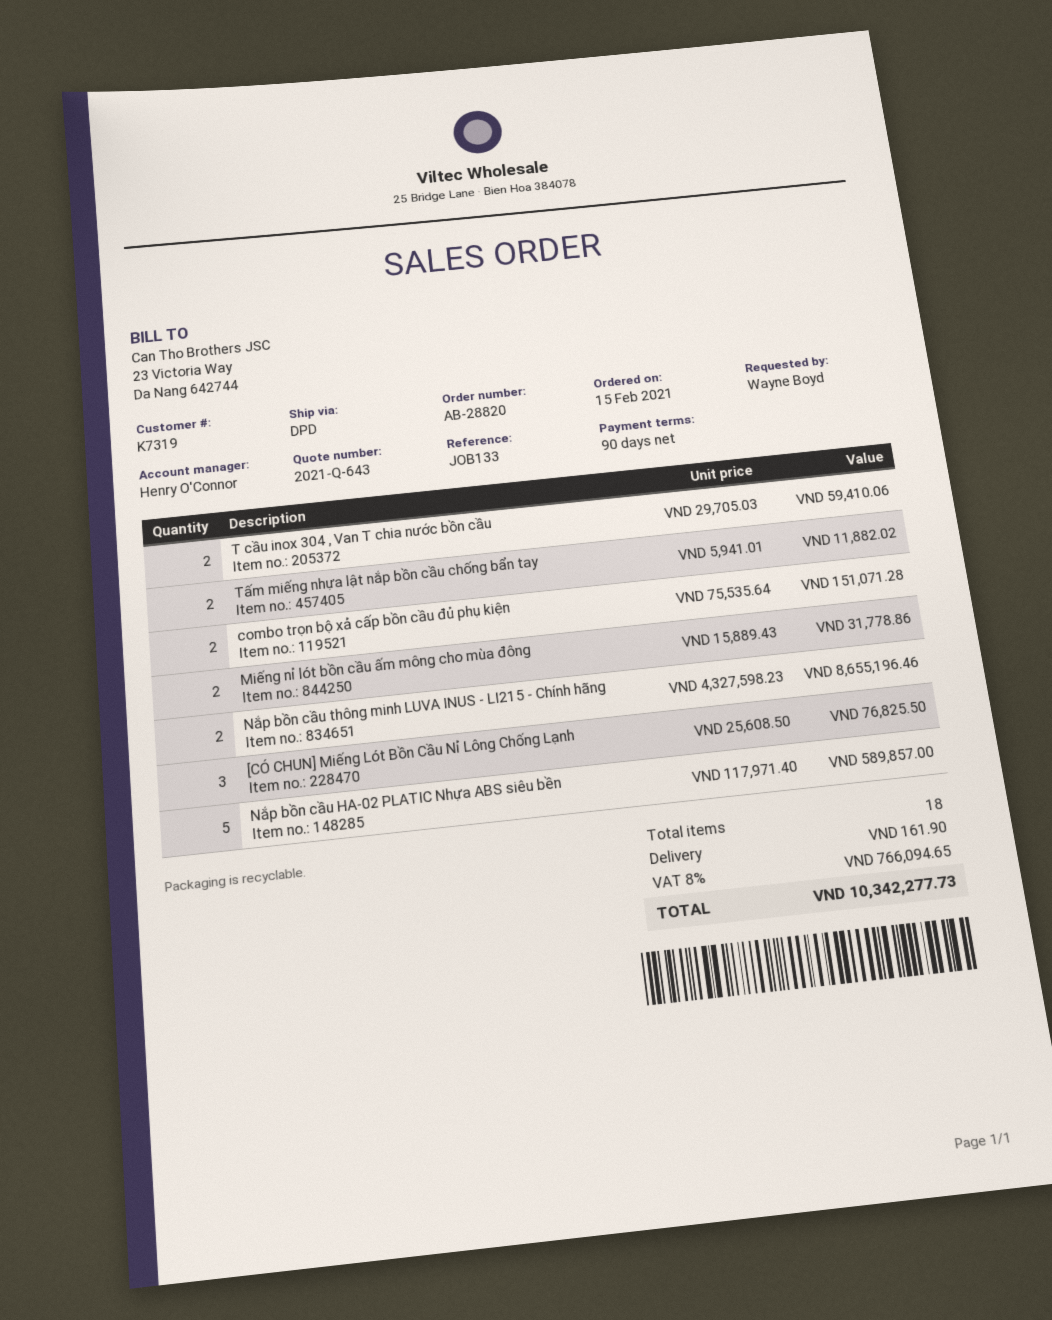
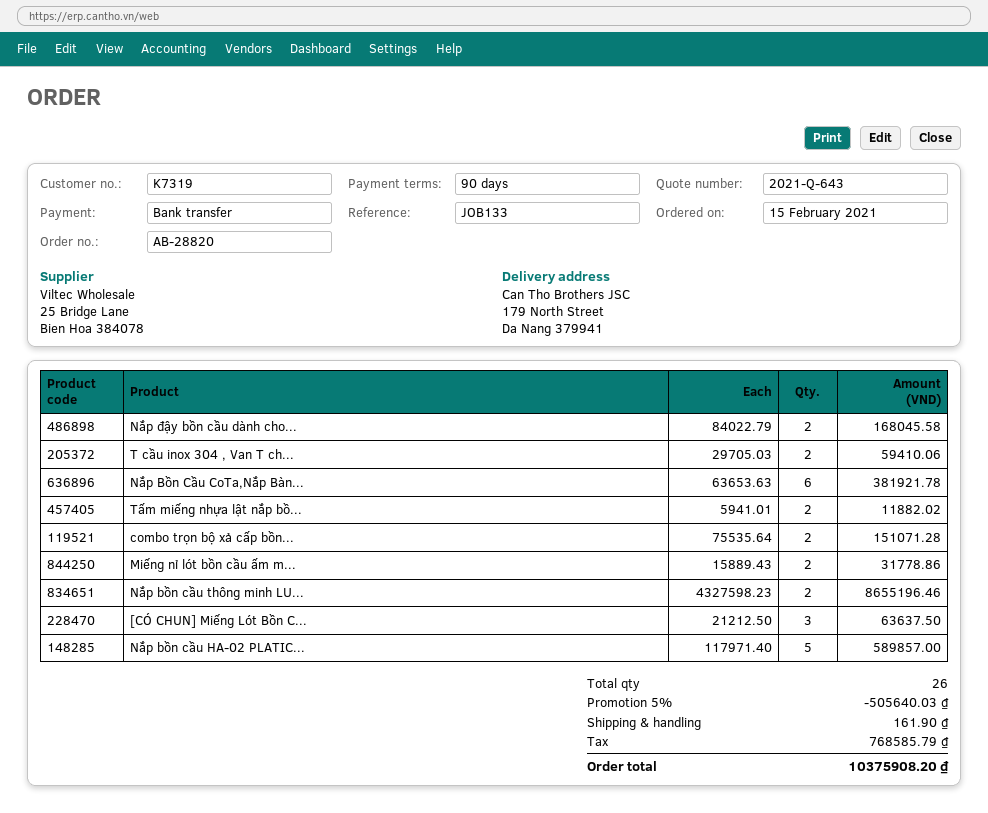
[CÓ CHUN] Miếng Lót Bồn Cầu Nỉ Lông Chống Lạnh: 3 x 25608.50 = 76825.50 -> 3 x 21212.50 = 63637.50
Nắp đậy bồn cầu dành cho...: none -> 2 x 84022.79 = 168045.58
Nắp Bồn Cầu CoTa,Nắp Bàn...: none -> 6 x 63653.63 = 381921.78
total quantity: 18 -> 26
discount: none -> 5% = 505640.03
tax: 766094.65 -> 768585.79
total: 10342277.73 -> 10375908.20

